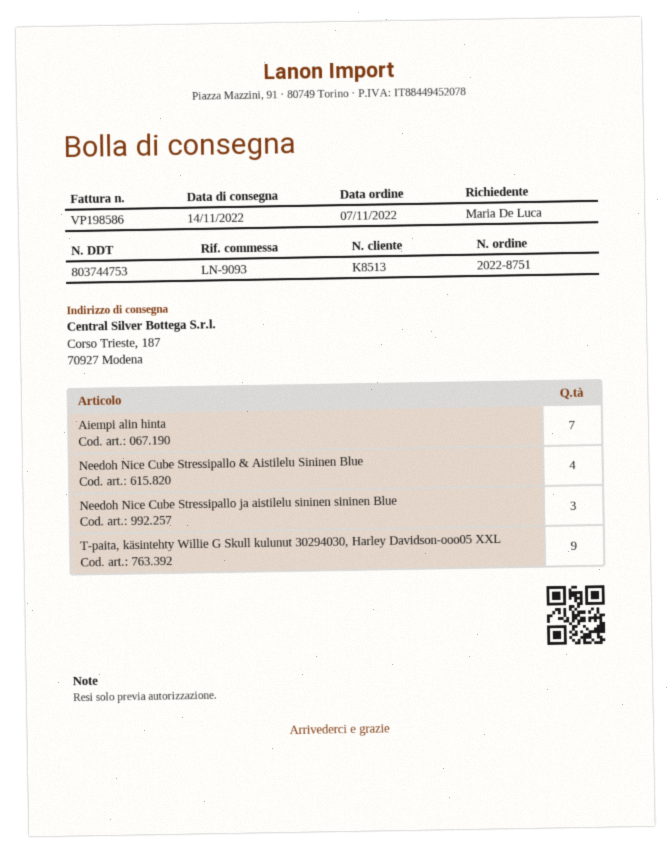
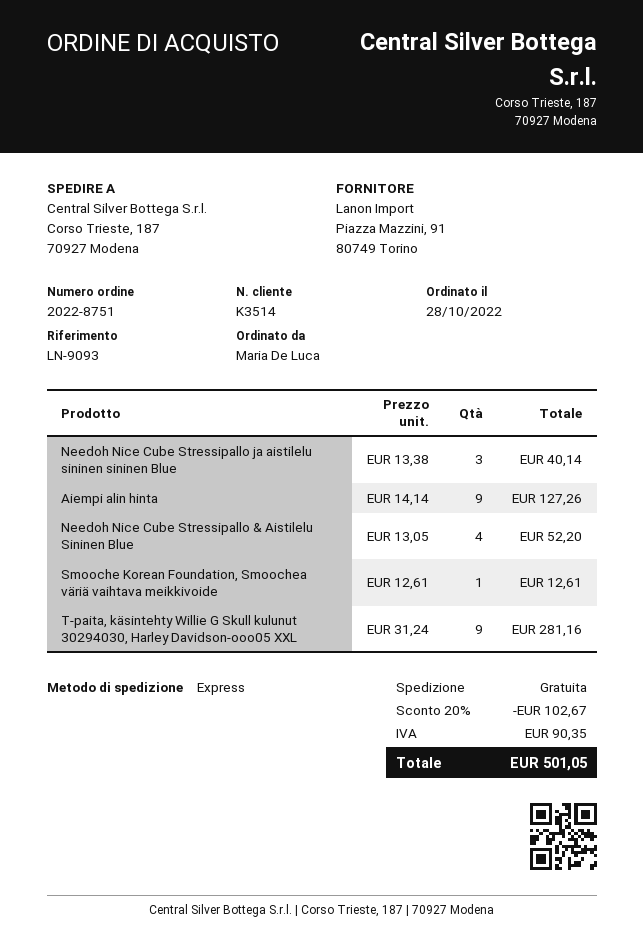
order date: 2022-11-07 -> 2022-10-28
customer number: K8513 -> K3514
Aiempi alin hinta: 7 -> 9
Smooche Korean Foundation, Smoochea väriä vaihtava meikkivoide: none -> 1

